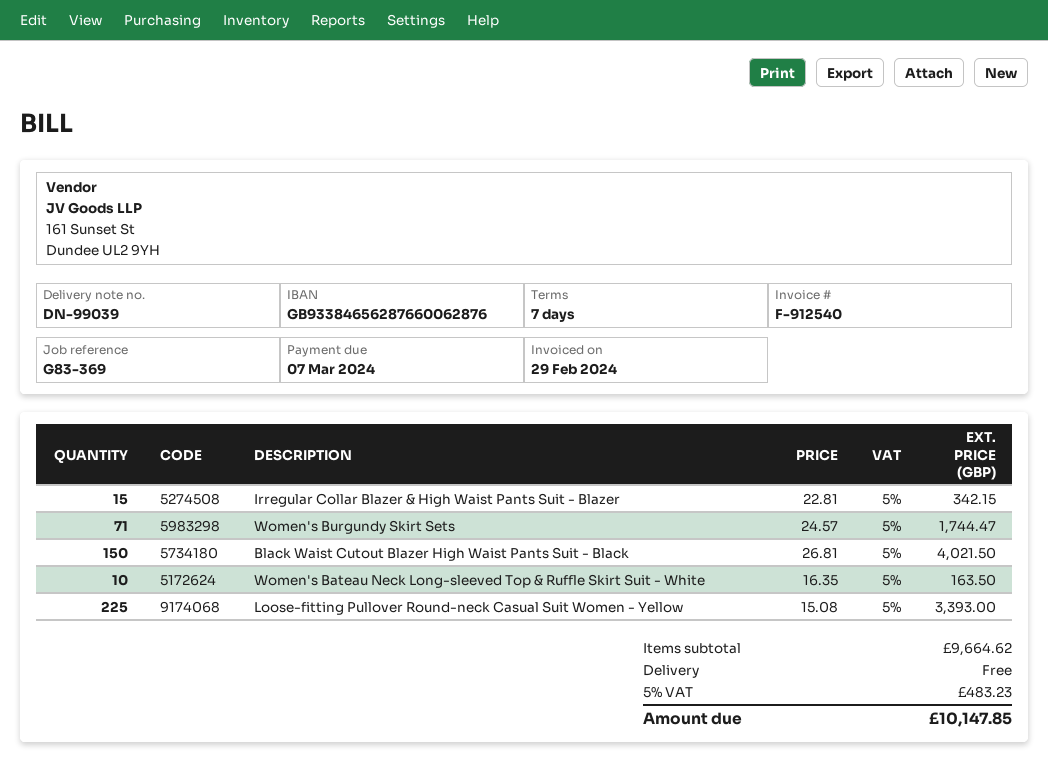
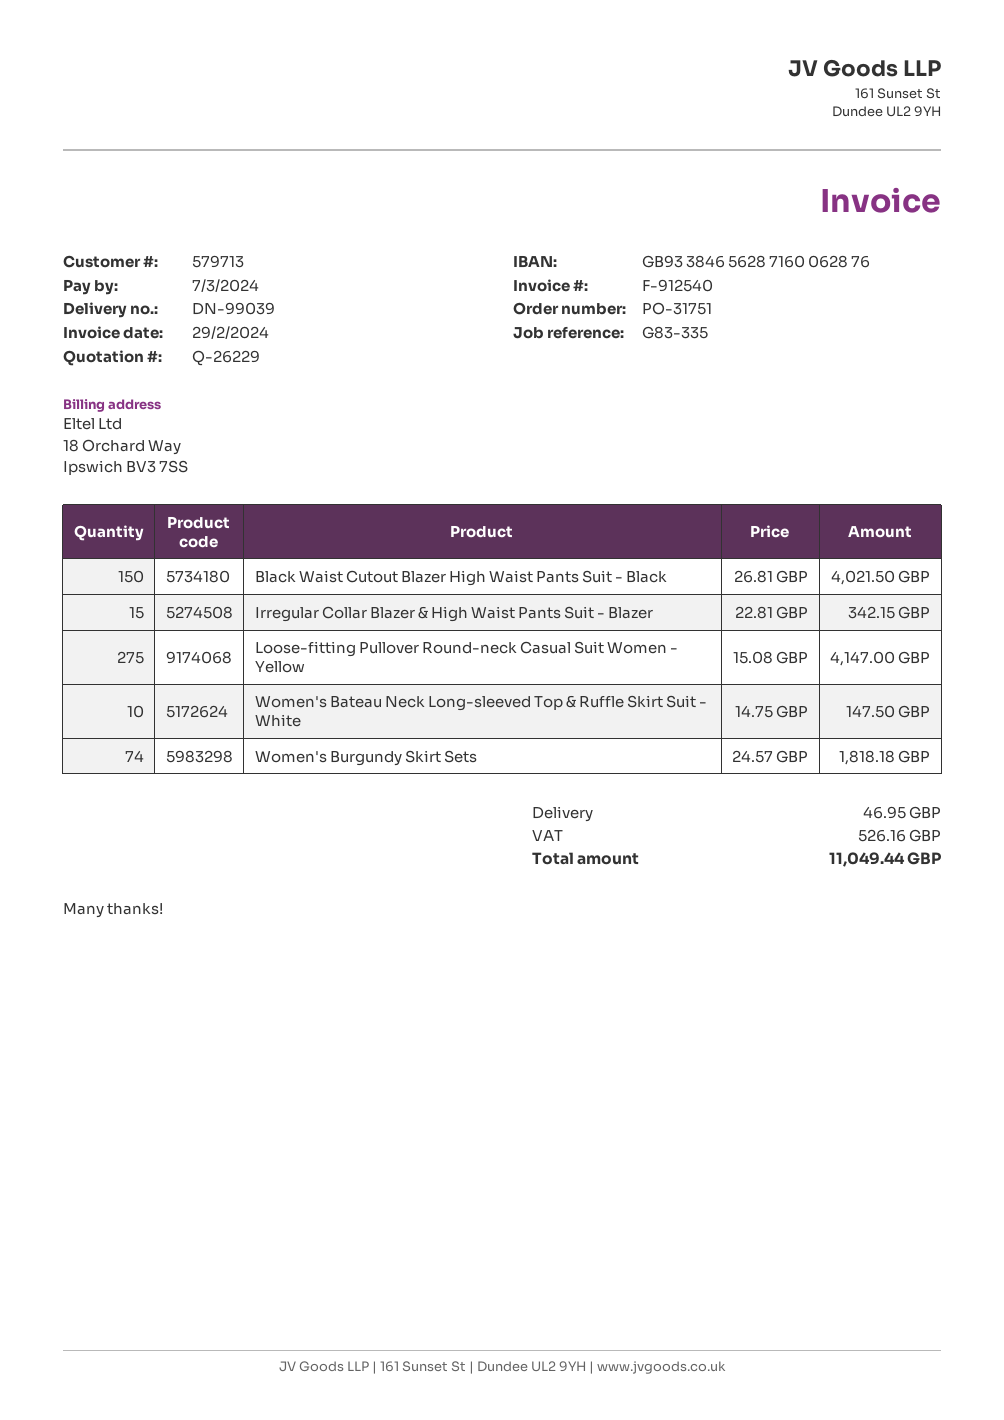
reference: G83-369 -> G83-335
bank account: GB93384656287660062876 -> GB93384656287160062876
Women's Burgundy Skirt Sets: 71 x 24.57 = 1744.47 -> 74 x 24.57 = 1818.18
Women's Bateau Neck Long-sleeved Top & Ruffle Skirt Suit - White: 10 x 16.35 = 163.50 -> 10 x 14.75 = 147.50
Loose-fitting Pullover Round-neck Casual Suit Women - Yellow: 225 x 15.08 = 3393.00 -> 275 x 15.08 = 4147.00
shipping: 0.00 -> 46.95
tax: 483.23 -> 526.16
total: 10147.85 -> 11049.44

